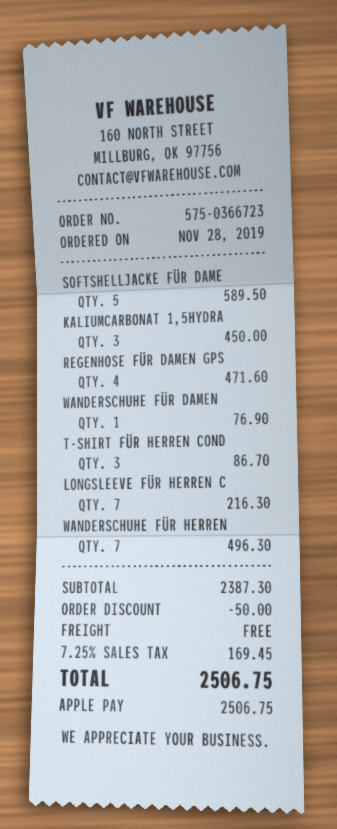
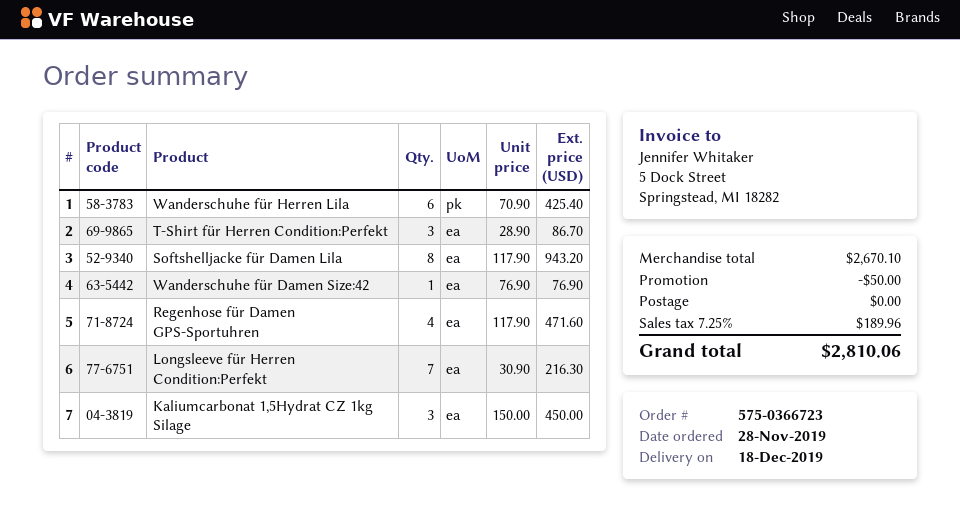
SOFTSHELLJACKE FÜR DAME: 5 for 589.50 -> 8 for 943.20
WANDERSCHUHE FÜR HERREN: 7 for 496.30 -> 6 for 425.40
subtotal: 2387.30 -> 2670.10
tax: 7.25% = 169.45 -> 7.25% = 189.96
total: 2506.75 -> 2810.06

